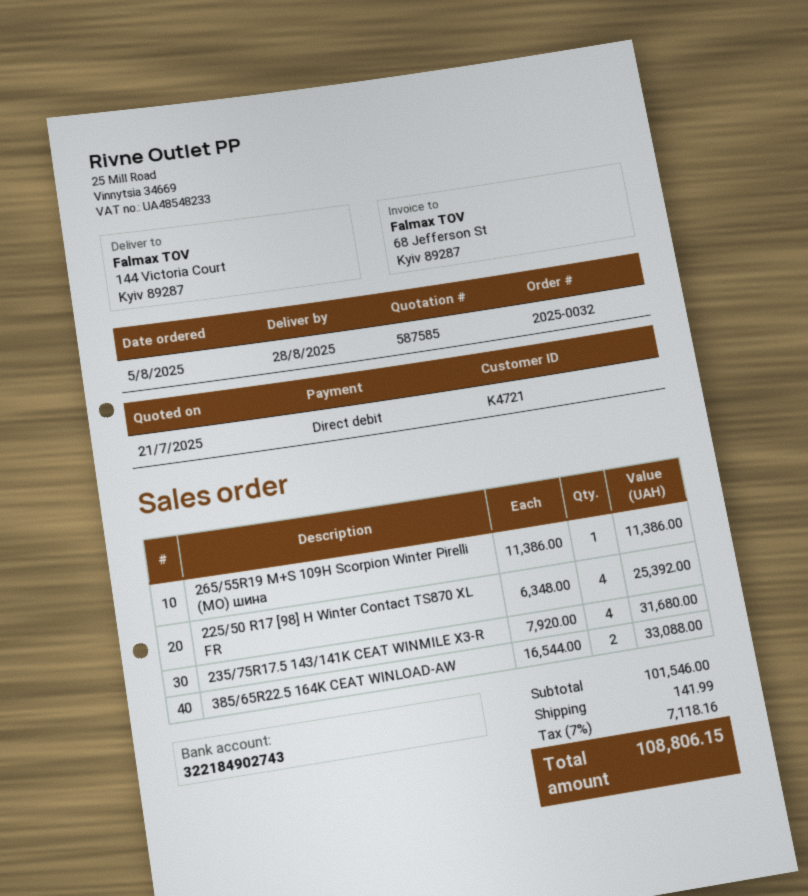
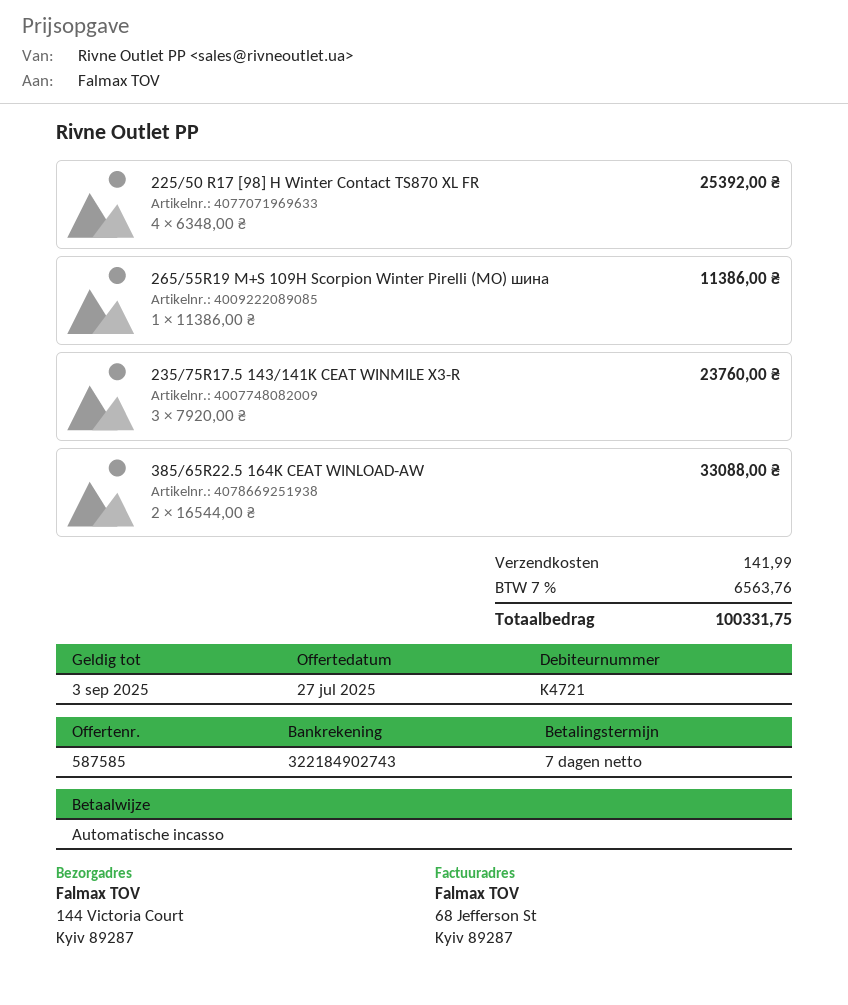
quote date: 2025-07-21 -> 2025-07-27
235/75R17.5 143/141K CEAT WINMILE X3-R: 4 x 7920.00 = 31680.00 -> 3 x 7920.00 = 23760.00
tax: 7% = 7118.16 -> 7% = 6563.76
total: 108806.15 -> 100331.75

